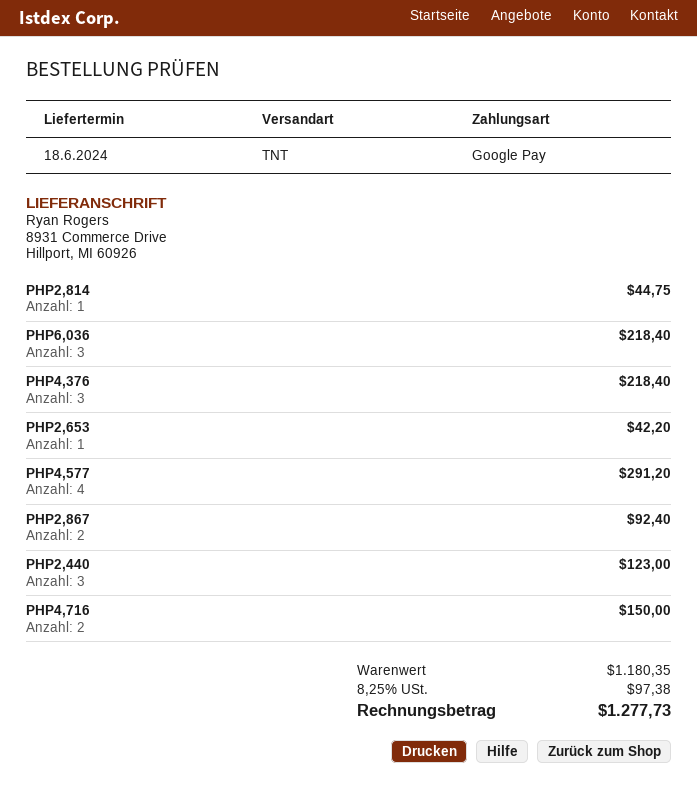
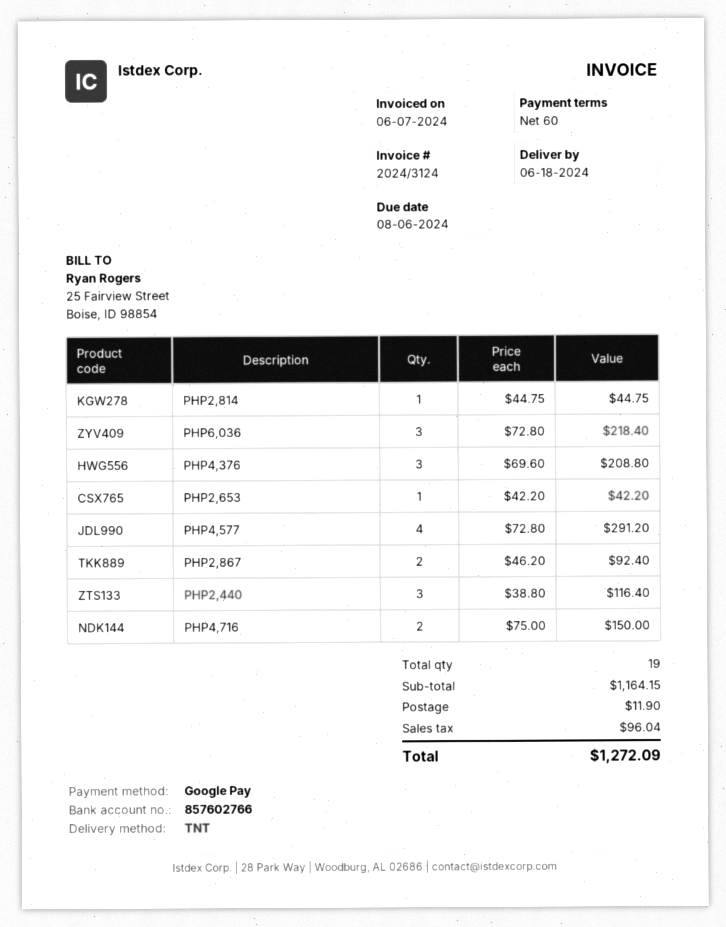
PHP4,376: 3 for 218.40 -> 3 for 208.80
PHP2,440: 3 for 123.00 -> 3 for 116.40
subtotal: 1180.35 -> 1164.15
shipping: none -> 11.90
tax: 97.38 -> 96.04
total: 1277.73 -> 1272.09

